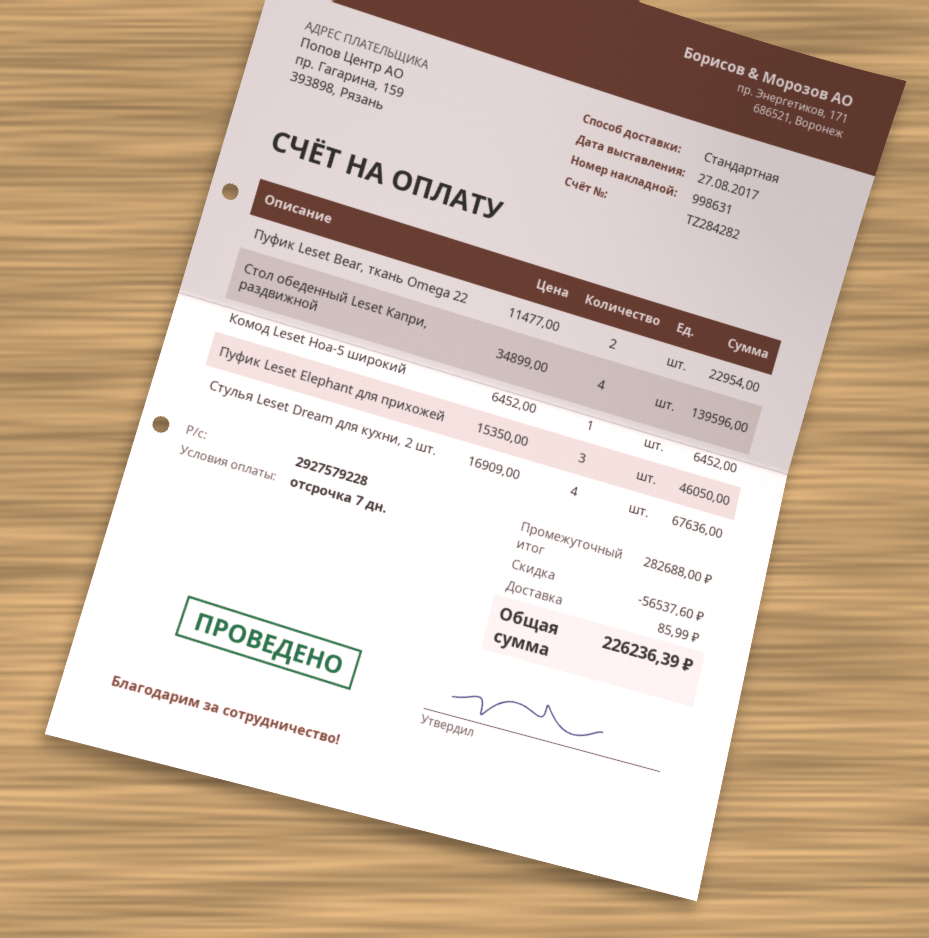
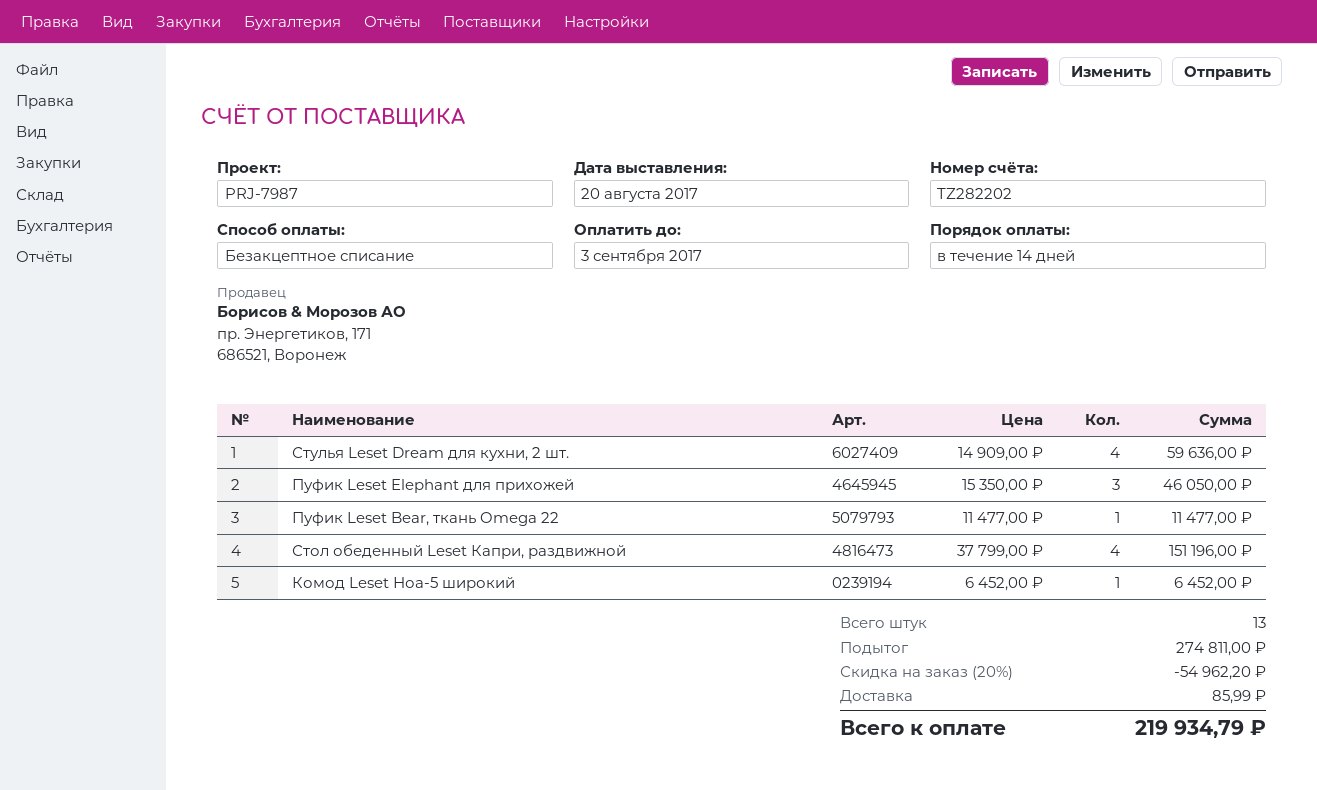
invoice number: TZ284282 -> TZ282202
invoice date: 2017-08-27 -> 2017-08-20
payment terms: 7 days -> 14 days
Пуфик Leset Bear, ткань Omega 22: 2 x 11477.00 = 22954.00 -> 1 x 11477.00 = 11477.00
Стол обеденный Leset Капри, раздвижной: 4 x 34899.00 = 139596.00 -> 4 x 37799.00 = 151196.00
Стулья Leset Dream для кухни, 2 шт.: 4 x 16909.00 = 67636.00 -> 4 x 14909.00 = 59636.00
subtotal: 282688.00 -> 274811.00
discount: 56537.60 -> 54962.20
total: 226236.39 -> 219934.79

